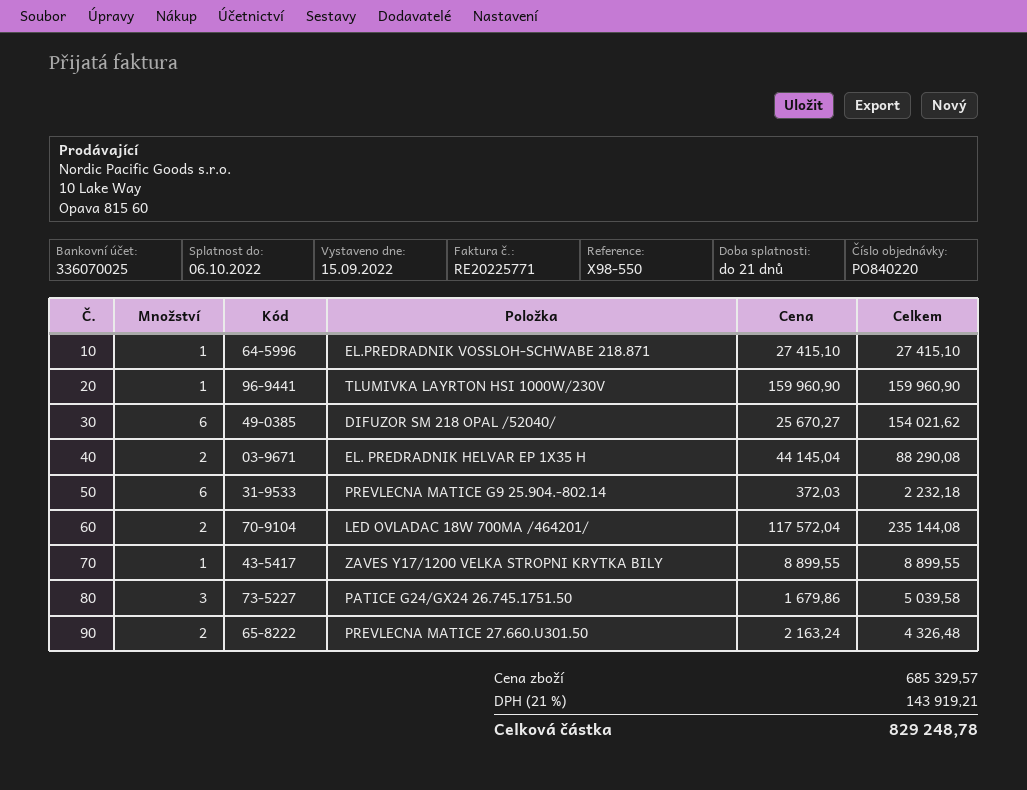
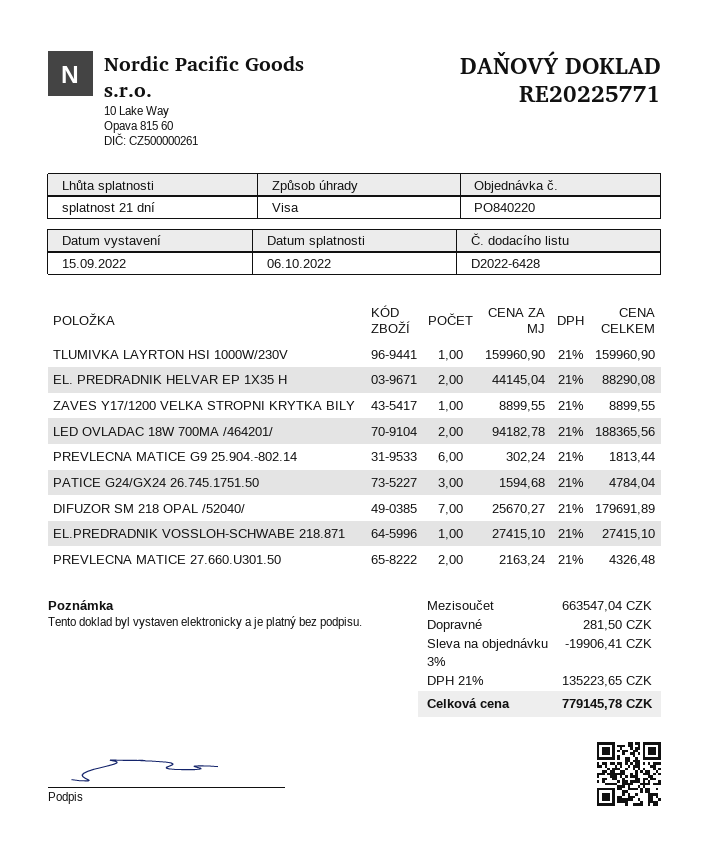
DIFUZOR SM 218 OPAL /52040/: 6 x 25670.27 = 154021.62 -> 7 x 25670.27 = 179691.89
PREVLECNA MATICE G9 25.904.-802.14: 6 x 372.03 = 2232.18 -> 6 x 302.24 = 1813.44
LED OVLADAC 18W 700MA /464201/: 2 x 117572.04 = 235144.08 -> 2 x 94182.78 = 188365.56
PATICE G24/GX24 26.745.1751.50: 3 x 1679.86 = 5039.58 -> 3 x 1594.68 = 4784.04
subtotal: 685329.57 -> 663547.04
discount: none -> 3% = 19906.41
shipping: none -> 281.50
tax: 21% = 143919.21 -> 21% = 135223.65
total: 829248.78 -> 779145.78

